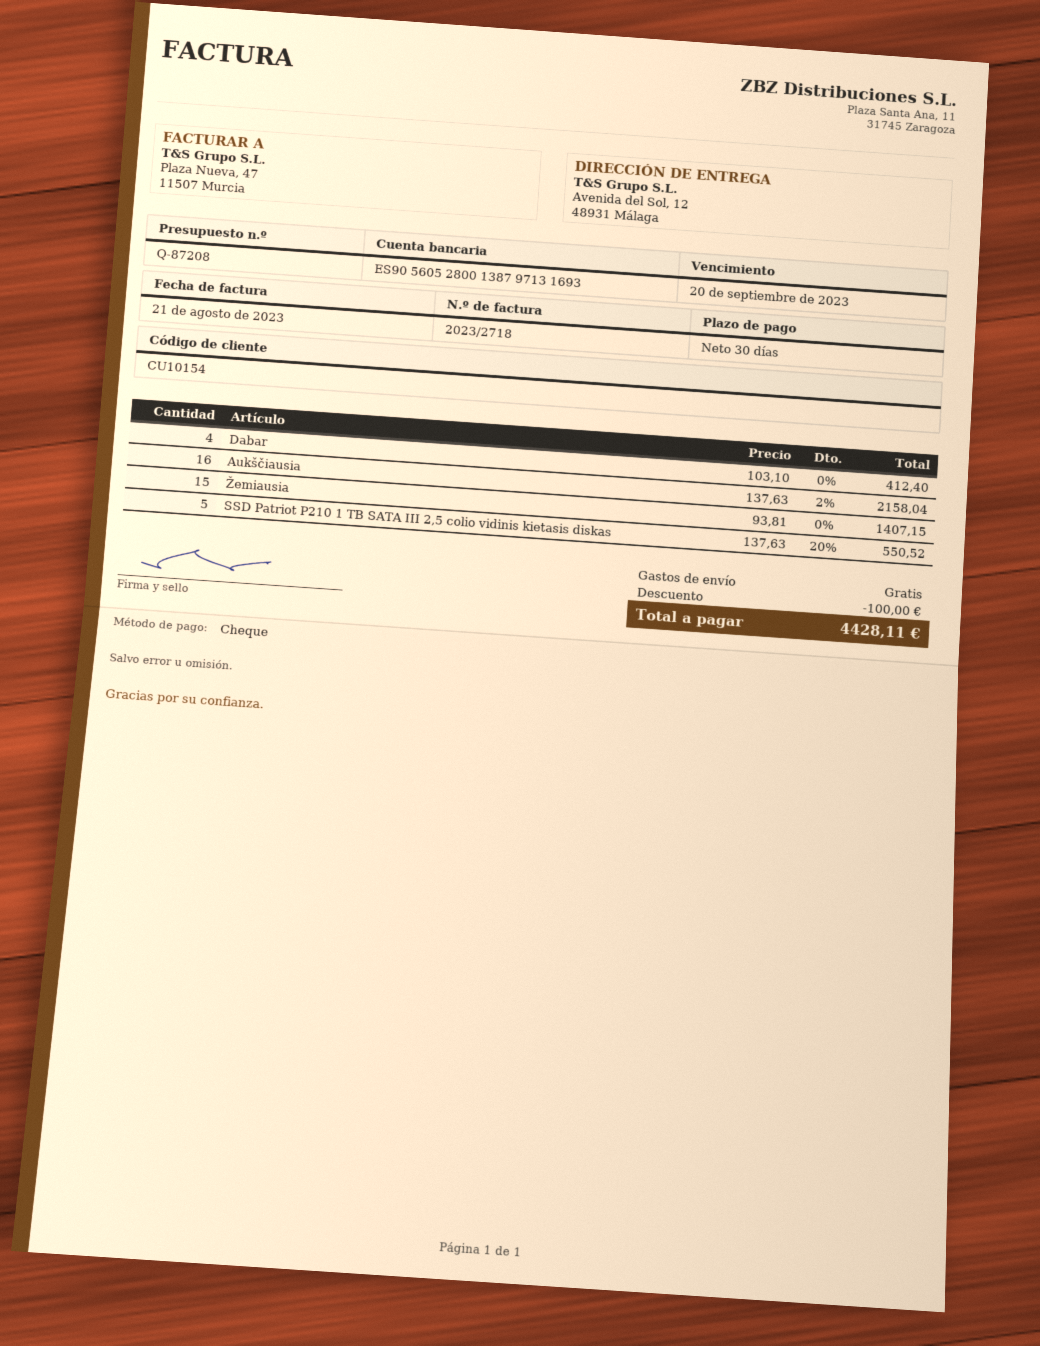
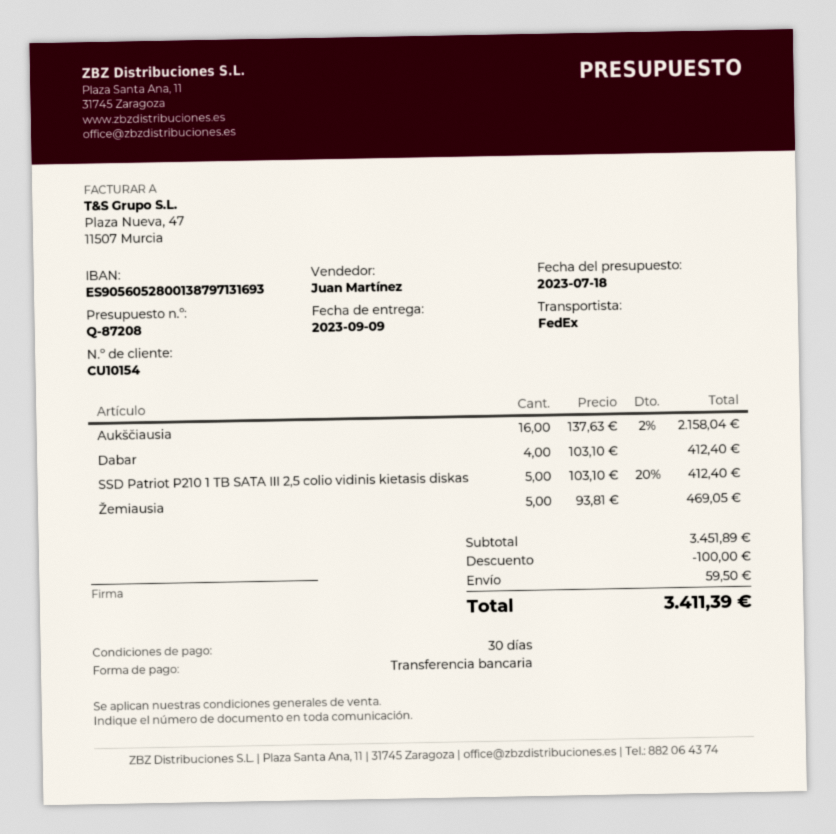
payment method: cheque -> bank transfer
Žemiausia: 15 x 93.81 = 1407.15 -> 5 x 93.81 = 469.05
SSD Patriot P210 1 TB SATA III 2,5 colio vidinis kietasis diskas: 5 x 137.63 - 20% = 550.52 -> 5 x 103.10 - 20% = 412.40
shipping: 0.00 -> 59.50
total: 4428.11 -> 3411.39

